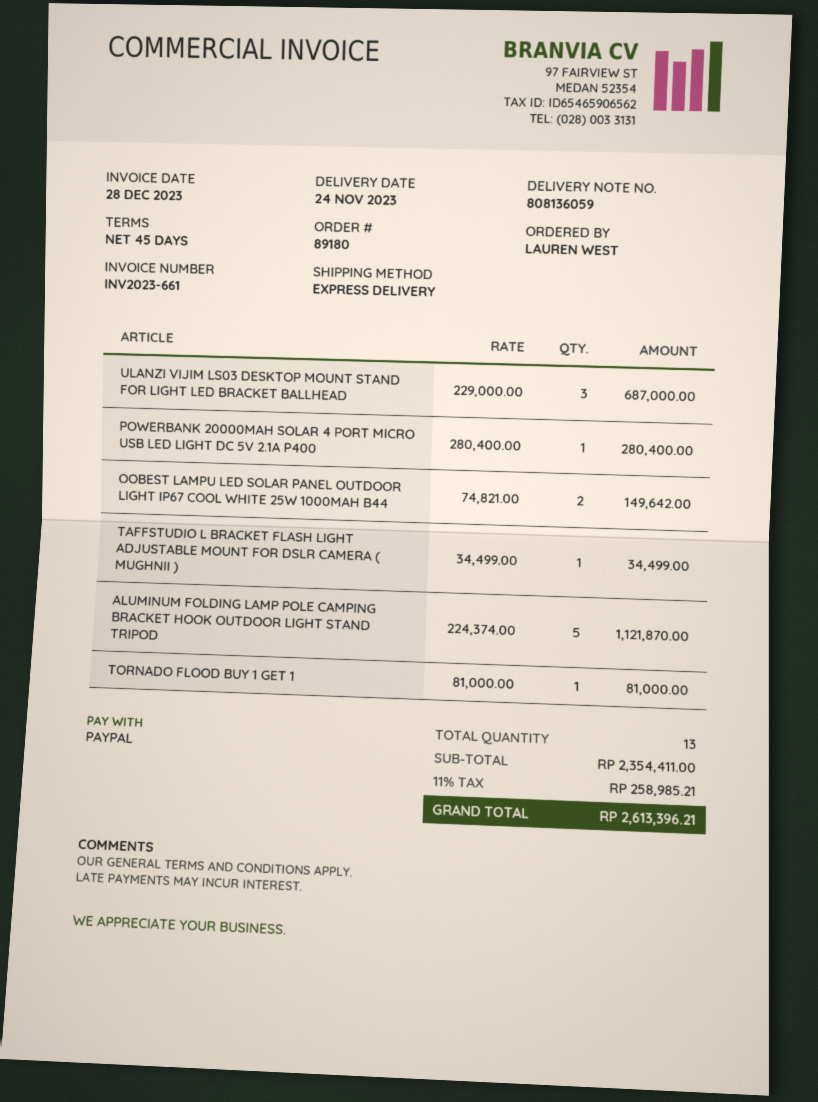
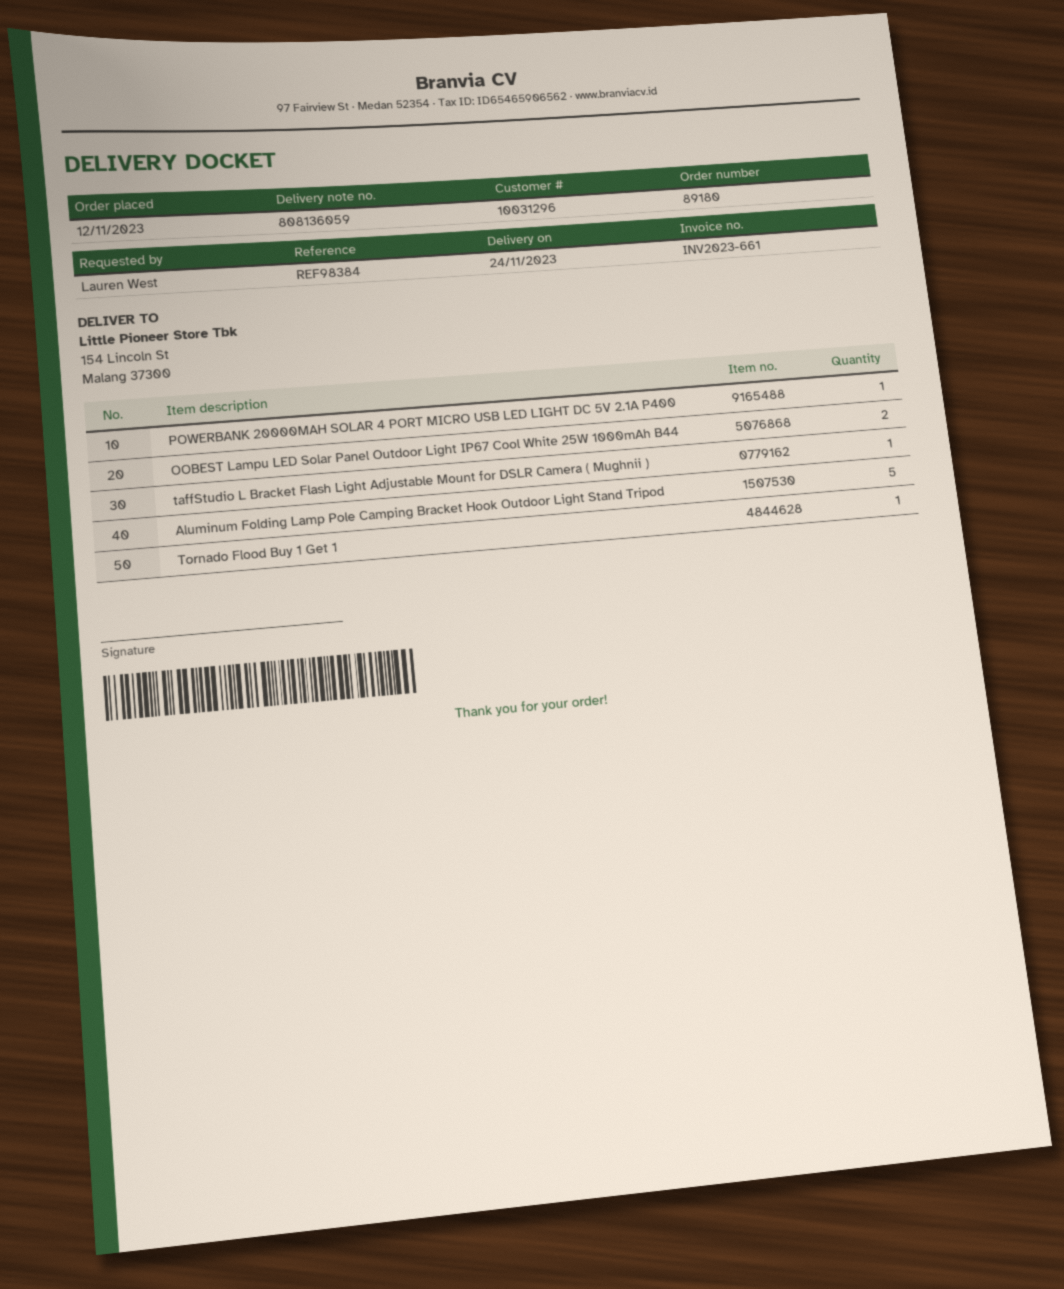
ULANZI VIJIM LS03 DESKTOP MOUNT STAND FOR LIGHT LED BRACKET BALLHEAD: 3 -> none

